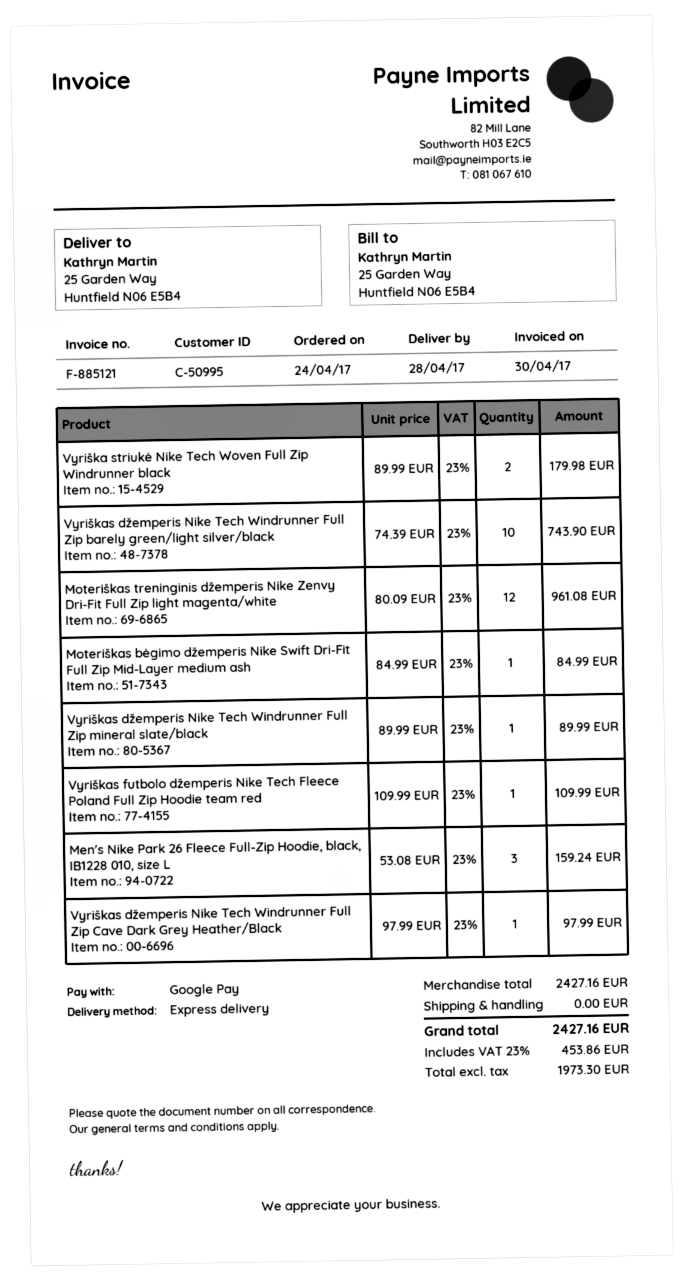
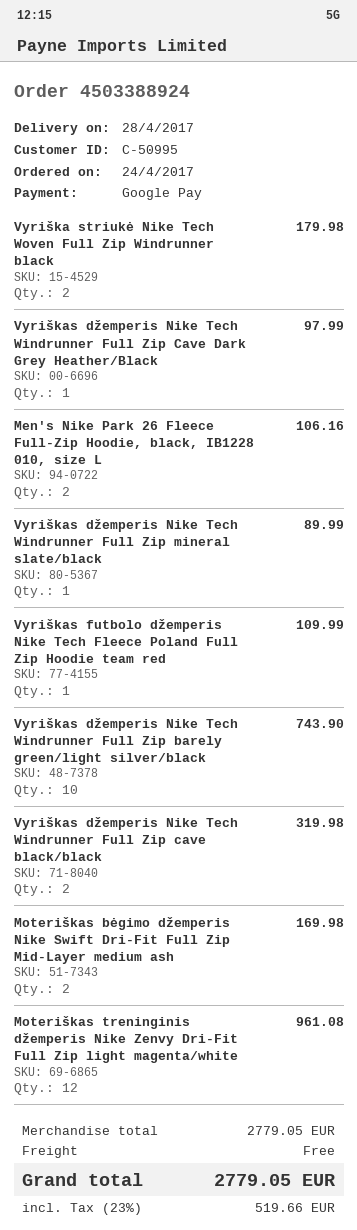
Moteriškas bėgimo džemperis Nike Swift Dri-Fit Full Zip Mid-Layer medium ash: 1 for 84.99 -> 2 for 169.98
Men's Nike Park 26 Fleece Full-Zip Hoodie, black, IB1228 010, size L: 3 for 159.24 -> 2 for 106.16
Vyriškas džemperis Nike Tech Windrunner Full Zip cave black/black: none -> 2 for 319.98
subtotal: 2427.16 -> 2779.05
tax: 23% = 453.86 -> 23% = 519.66
total: 2427.16 -> 2779.05

